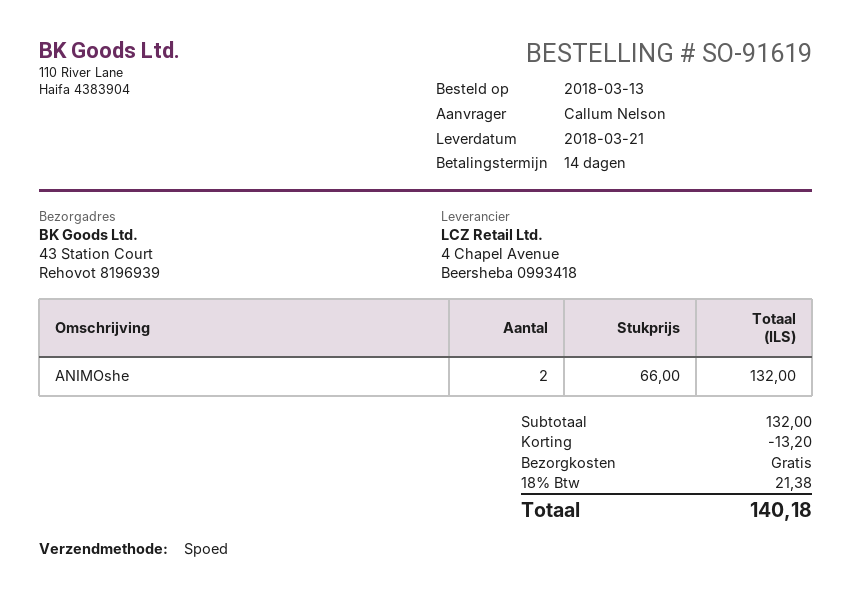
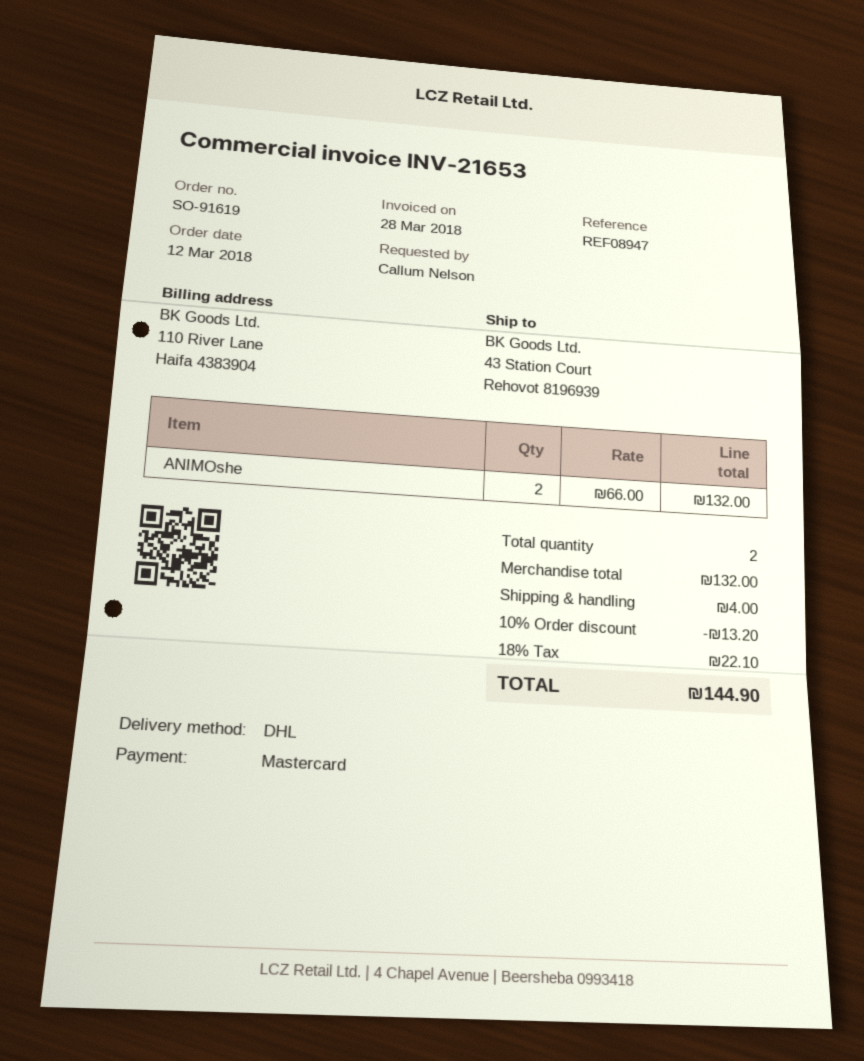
order date: 2018-03-13 -> 2018-03-12
shipping method: express -> DHL
shipping: 0.00 -> 4.00
tax: 18% = 21.38 -> 18% = 22.10
total: 140.18 -> 144.90

